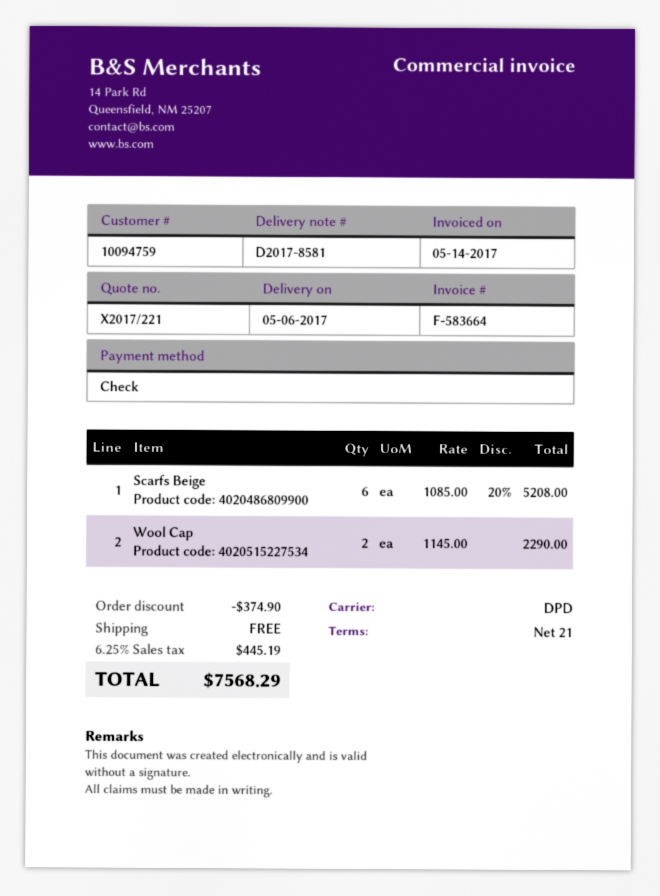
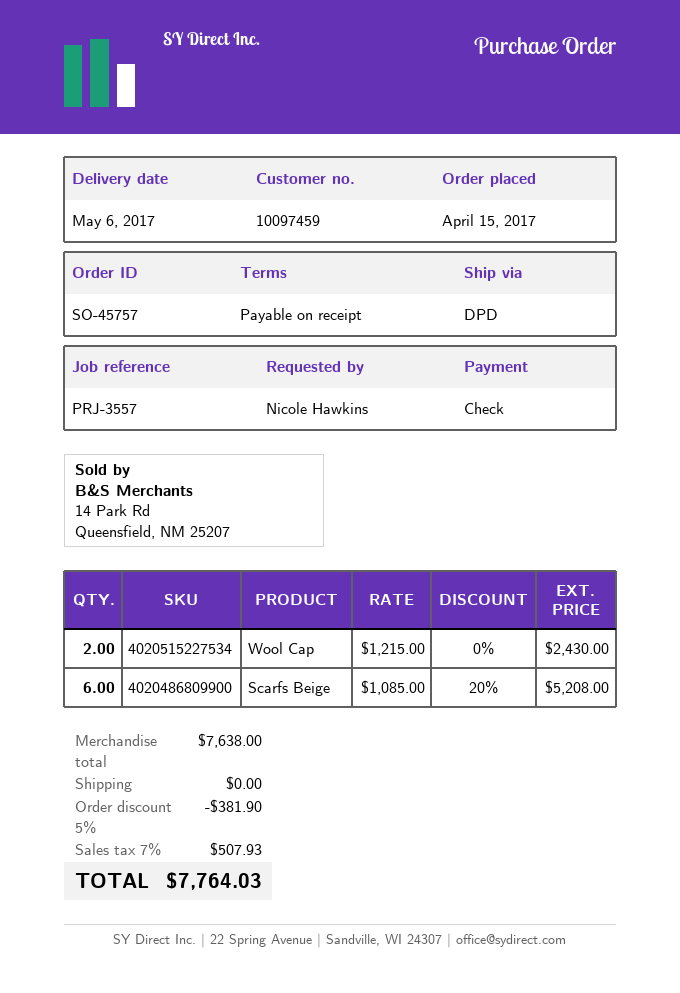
payment terms: 21 days -> on receipt
customer number: 10094759 -> 10097459
Wool Cap: 2 x 1145.00 = 2290.00 -> 2 x 1215.00 = 2430.00
discount: 374.90 -> 381.90
tax: 6.25% = 445.19 -> 7% = 507.93
total: 7568.29 -> 7764.03

